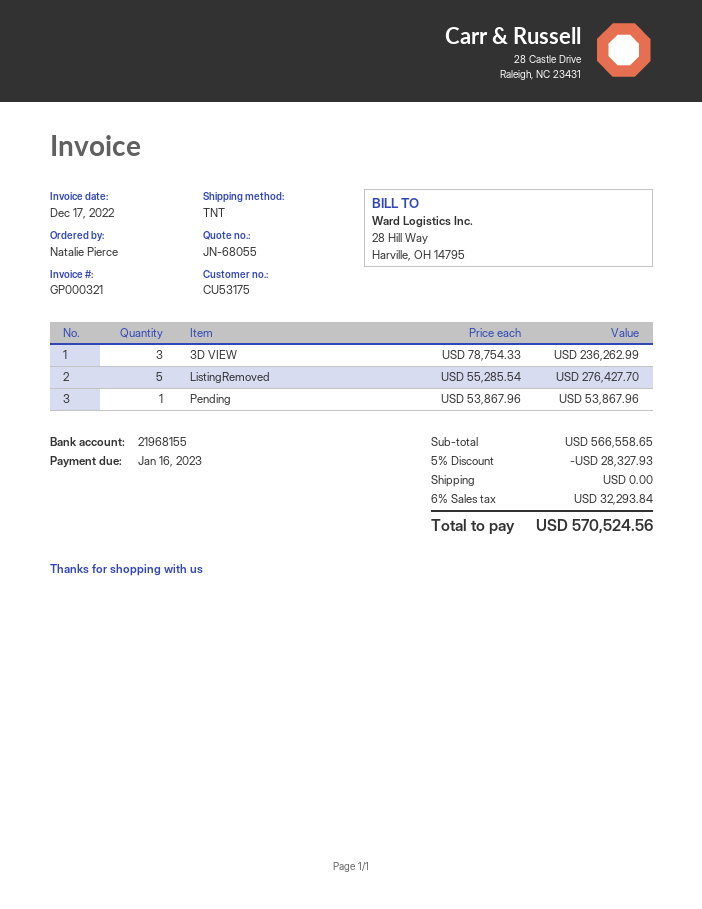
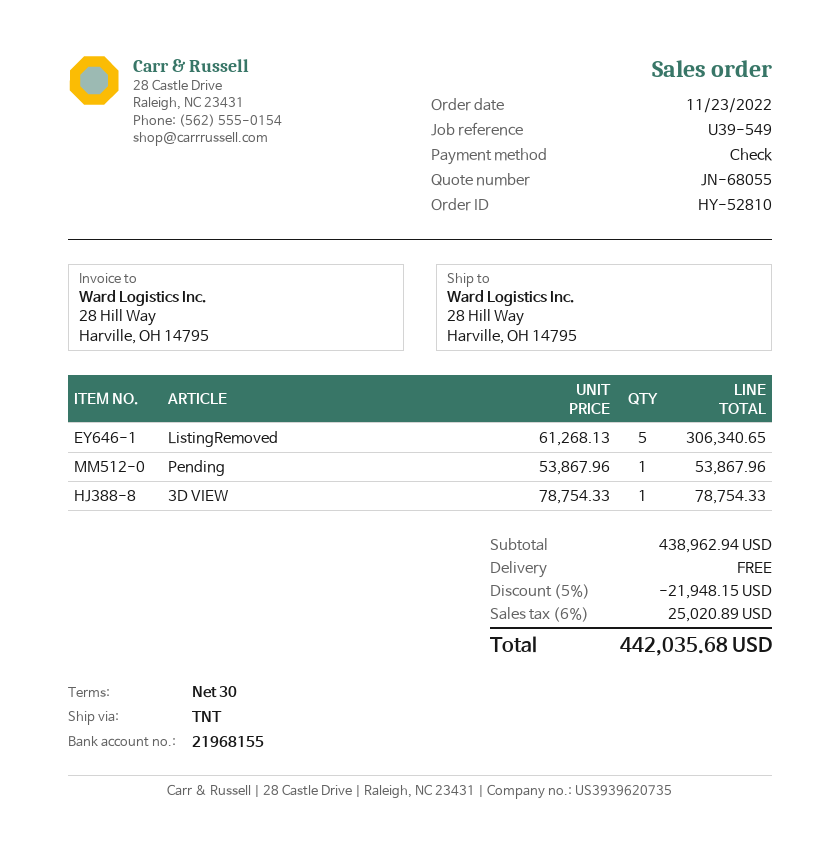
3D VIEW: 3 x 78754.33 = 236262.99 -> 1 x 78754.33 = 78754.33
ListingRemoved: 5 x 55285.54 = 276427.70 -> 5 x 61268.13 = 306340.65
subtotal: 566558.65 -> 438962.94
discount: 5% = 28327.93 -> 5% = 21948.15
tax: 6% = 32293.84 -> 6% = 25020.89
total: 570524.56 -> 442035.68

